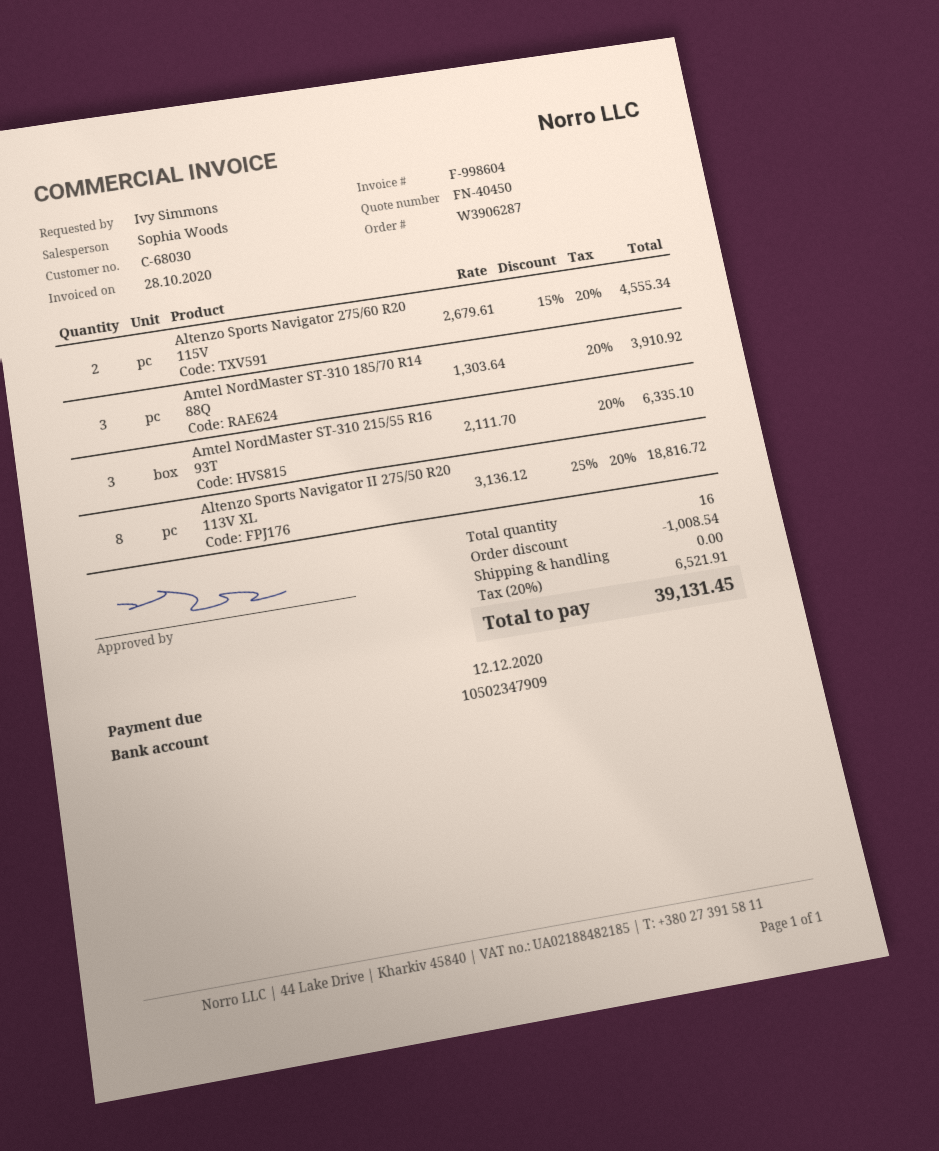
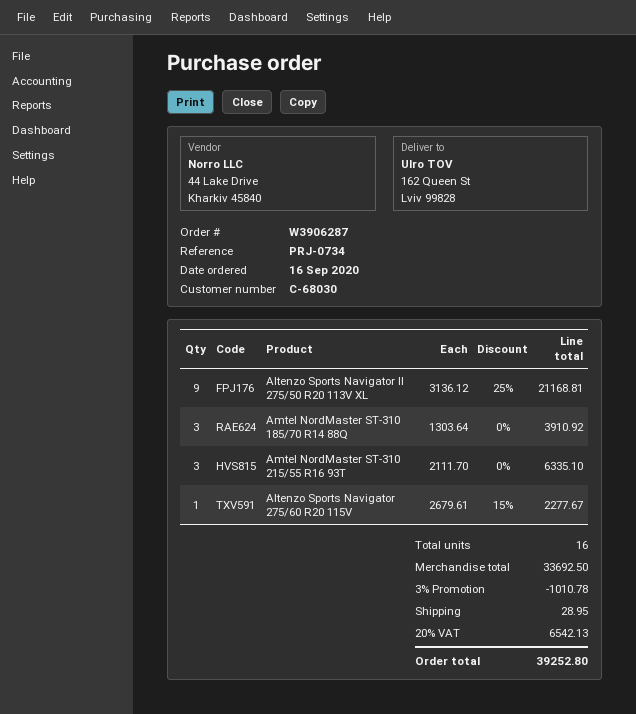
Altenzo Sports Navigator 275/60 R20 115V: 2 x 2679.61 - 15% = 4555.34 -> 1 x 2679.61 - 15% = 2277.67
Altenzo Sports Navigator II 275/50 R20 113V XL: 8 x 3136.12 - 25% = 18816.72 -> 9 x 3136.12 - 25% = 21168.81
discount: 1008.54 -> 1010.78
shipping: 0.00 -> 28.95
tax: 20% = 6521.91 -> 20% = 6542.13
total: 39131.45 -> 39252.80

